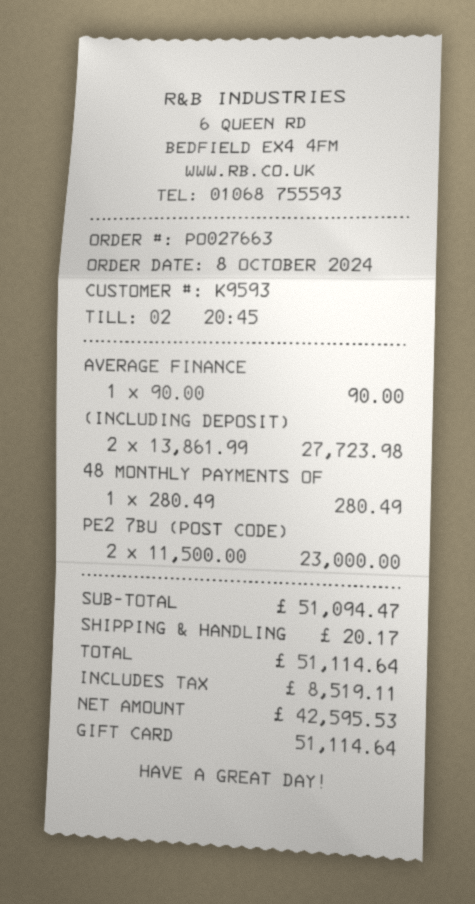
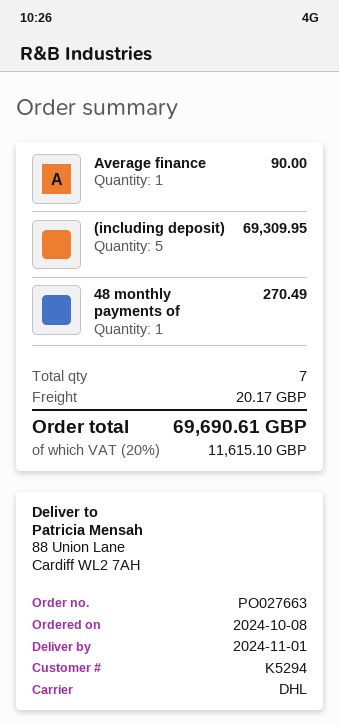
customer number: K9593 -> K5294
(INCLUDING DEPOSIT): 2 for 27723.98 -> 5 for 69309.95
48 MONTHLY PAYMENTS OF: 1 for 280.49 -> 1 for 270.49
PE2 7BU (POST CODE): 2 for 23000.00 -> none
tax: 8519.11 -> 11615.10
total: 51114.64 -> 69690.61

